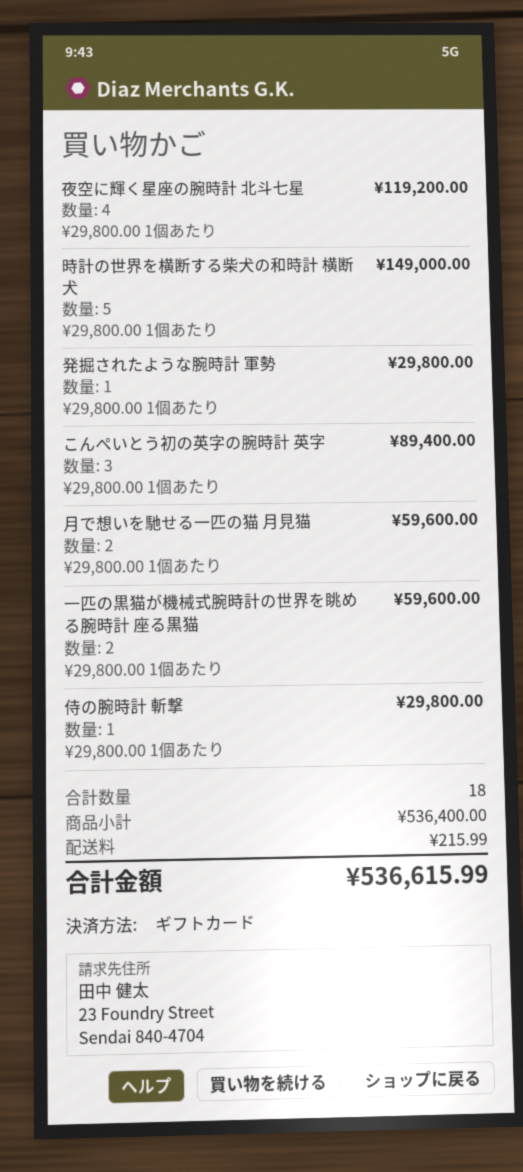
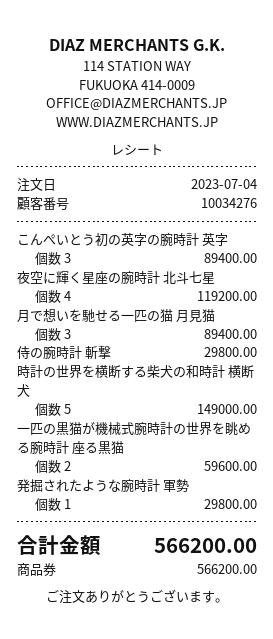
月で想いを馳せる一匹の猫 月見猫: 2 for 59600.00 -> 3 for 89400.00
shipping: 215.99 -> none
total: 536615.99 -> 566200.00

